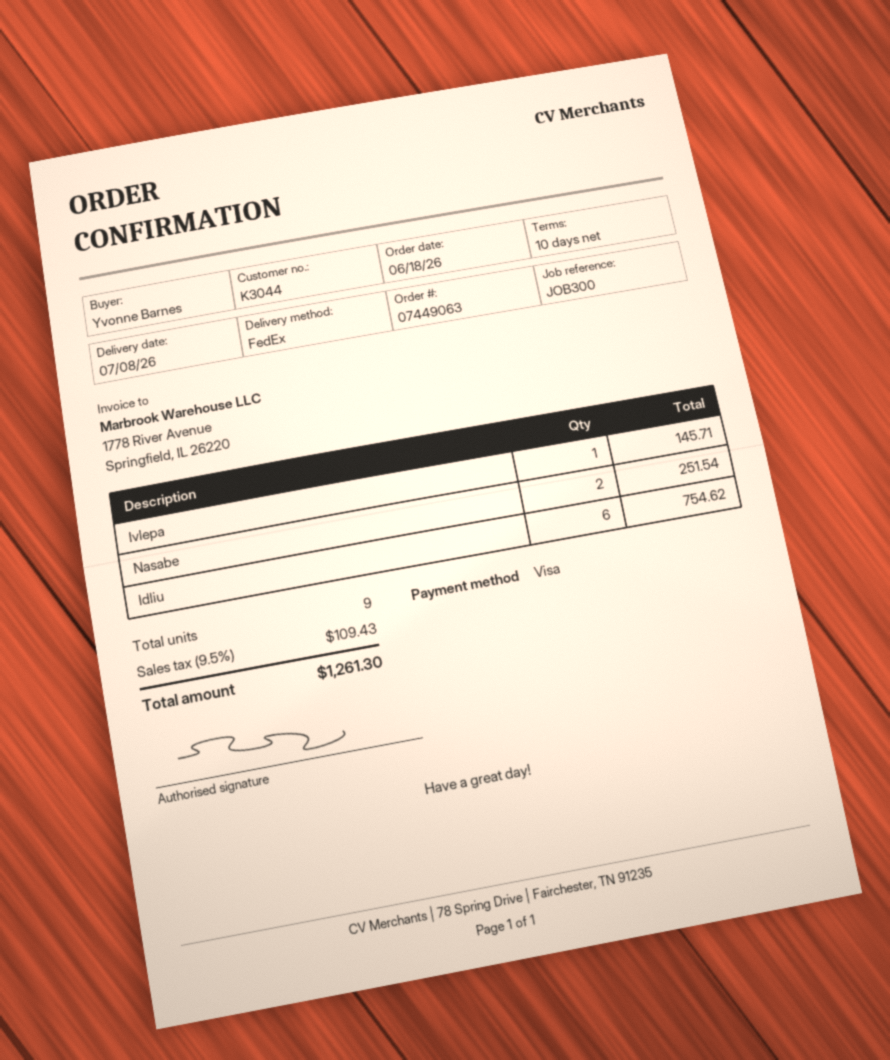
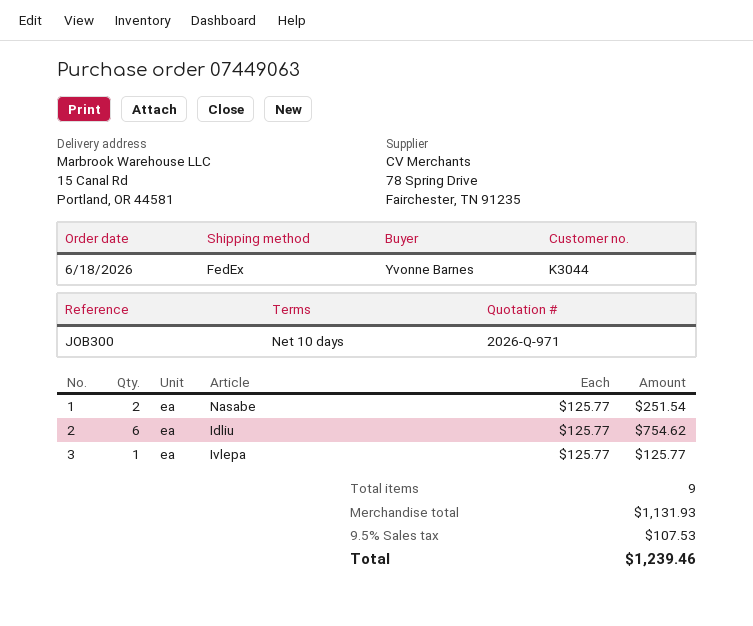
Ivlepa: 1 for 145.71 -> 1 for 125.77
tax: 9.5% = 109.43 -> 9.5% = 107.53
total: 1261.30 -> 1239.46

